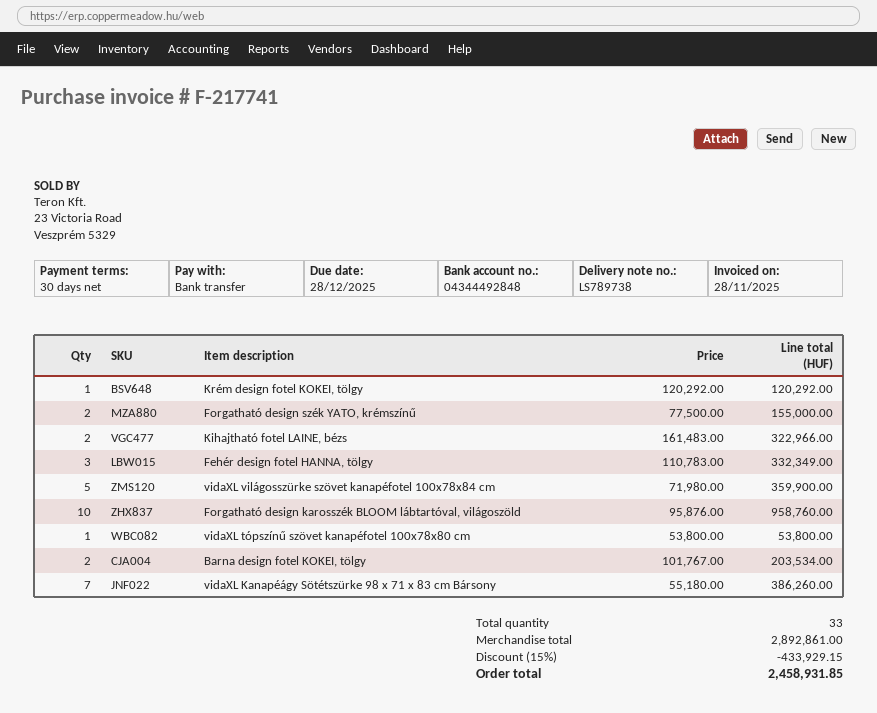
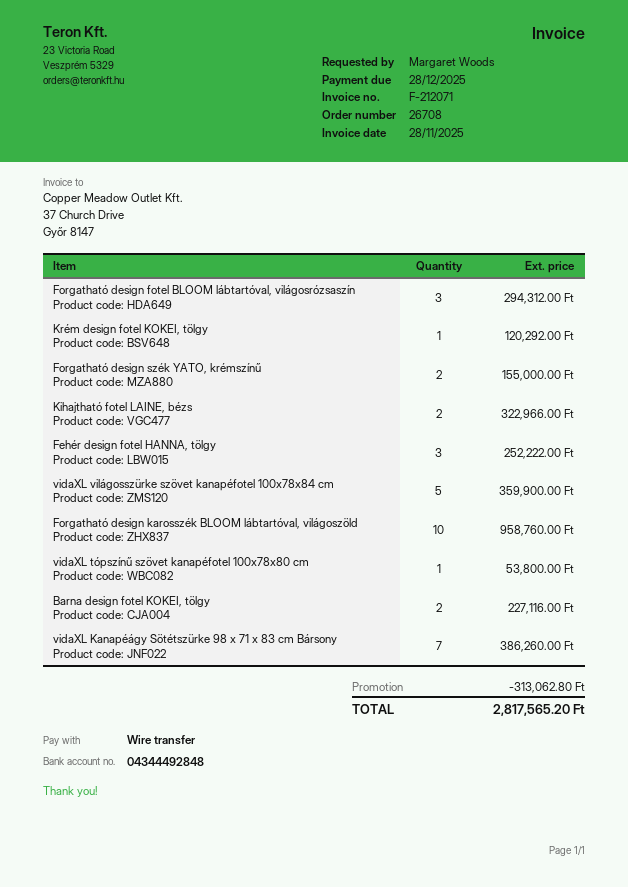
invoice number: F-217741 -> F-212071
Fehér design fotel HANNA, tölgy: 3 for 332349.00 -> 3 for 252222.00
Barna design fotel KOKEI, tölgy: 2 for 203534.00 -> 2 for 227116.00
Forgatható design fotel BLOOM lábtartóval, világosrózsaszín: none -> 3 for 294312.00
discount: 433929.15 -> 313062.80
total: 2458931.85 -> 2817565.20

